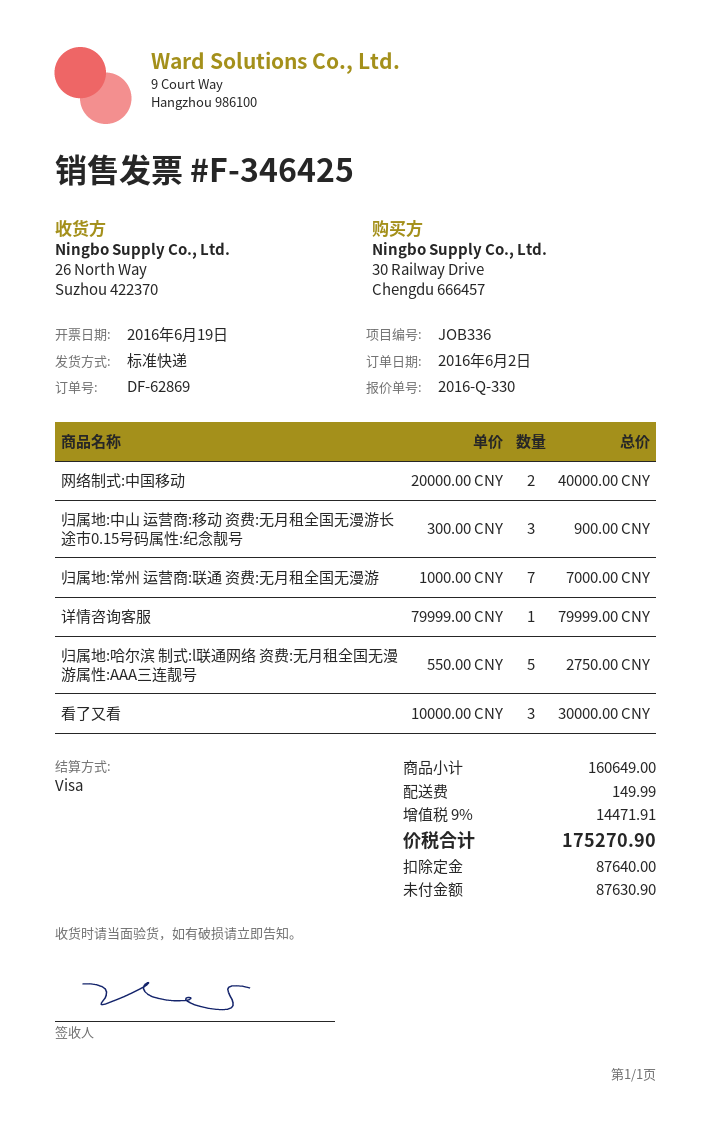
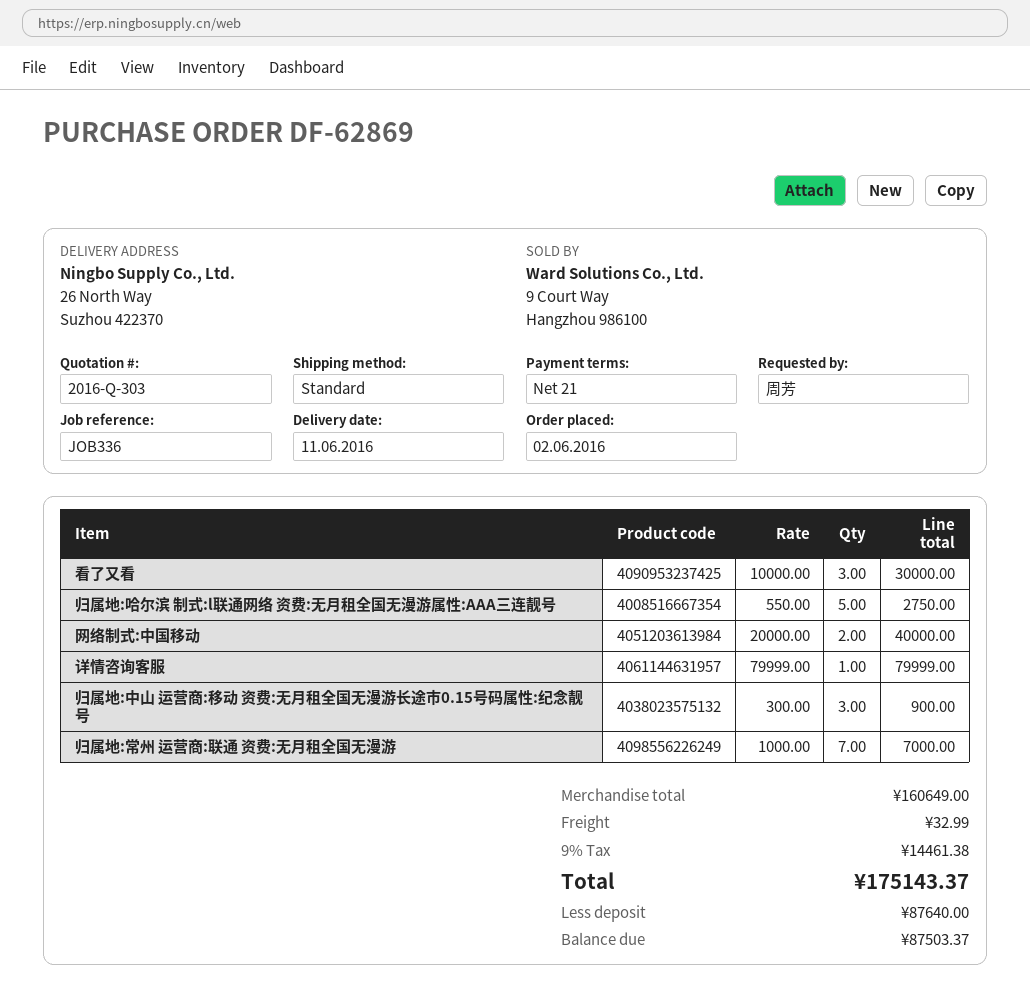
quote number: 2016-Q-330 -> 2016-Q-303
shipping: 149.99 -> 32.99
tax: 9% = 14471.91 -> 9% = 14461.38
total: 175270.90 -> 175143.37
balance: 87630.90 -> 87503.37

